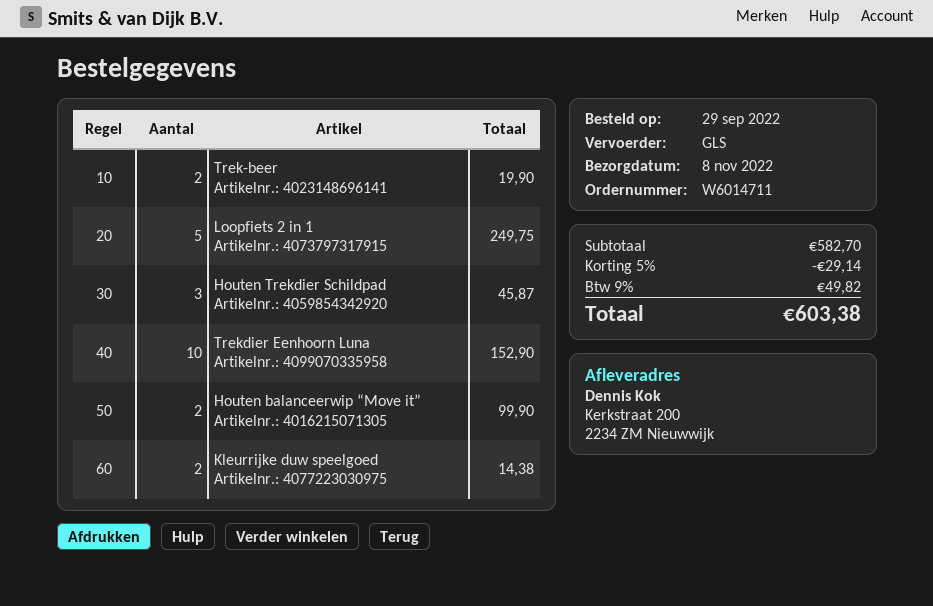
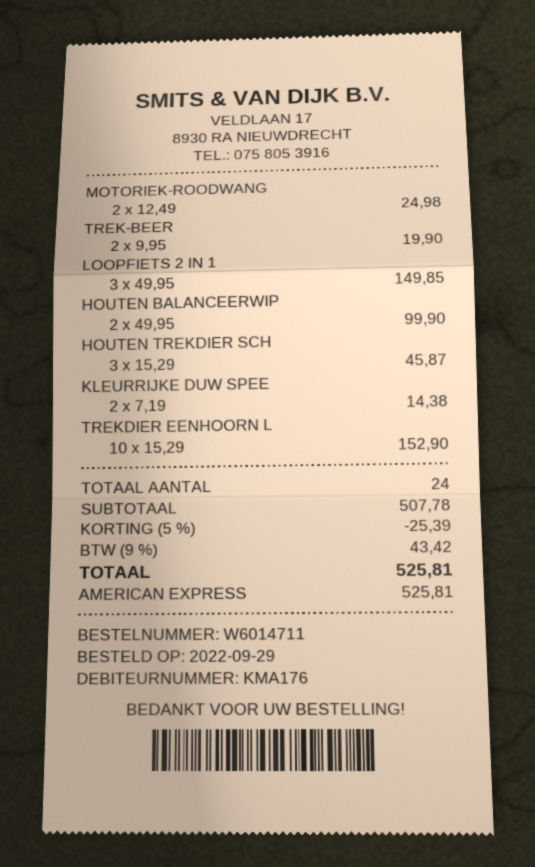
Loopfiets 2 in 1: 5 for 249.75 -> 3 for 149.85
MOTORIEK-ROODWANG: none -> 2 for 24.98
subtotal: 582.70 -> 507.78
discount: 5% = 29.14 -> 5% = 25.39
tax: 9% = 49.82 -> 9% = 43.42
total: 603.38 -> 525.81

